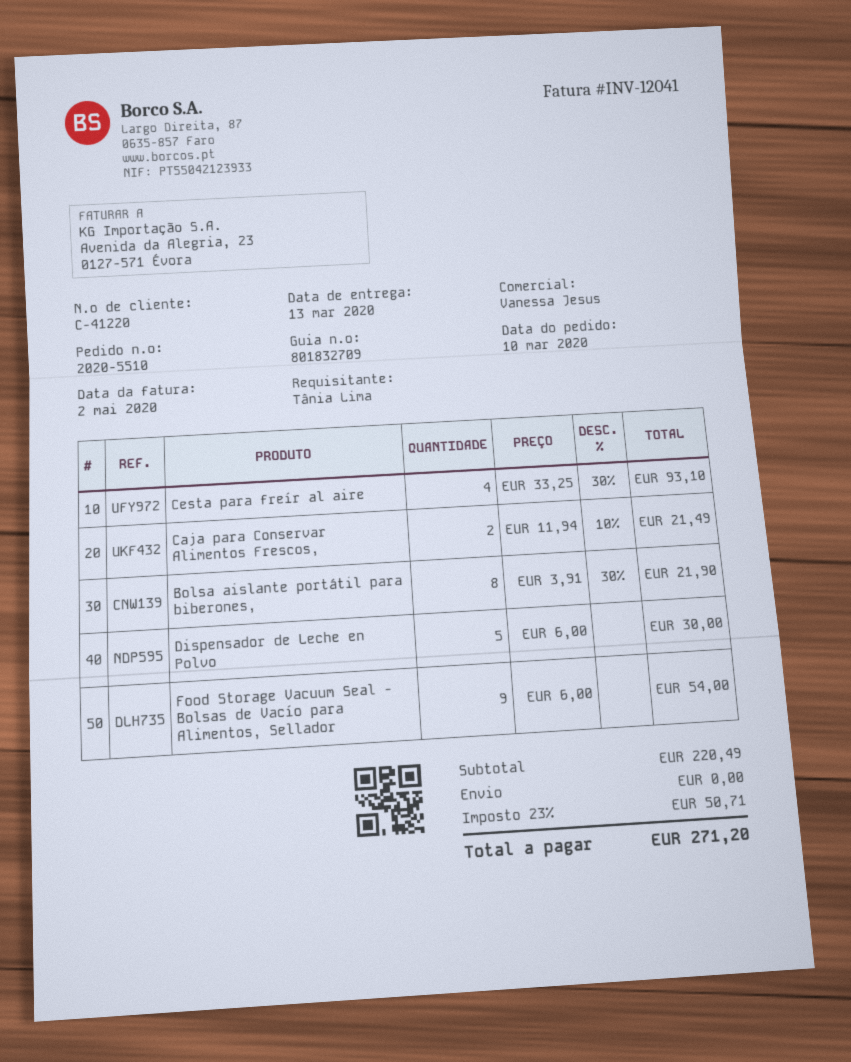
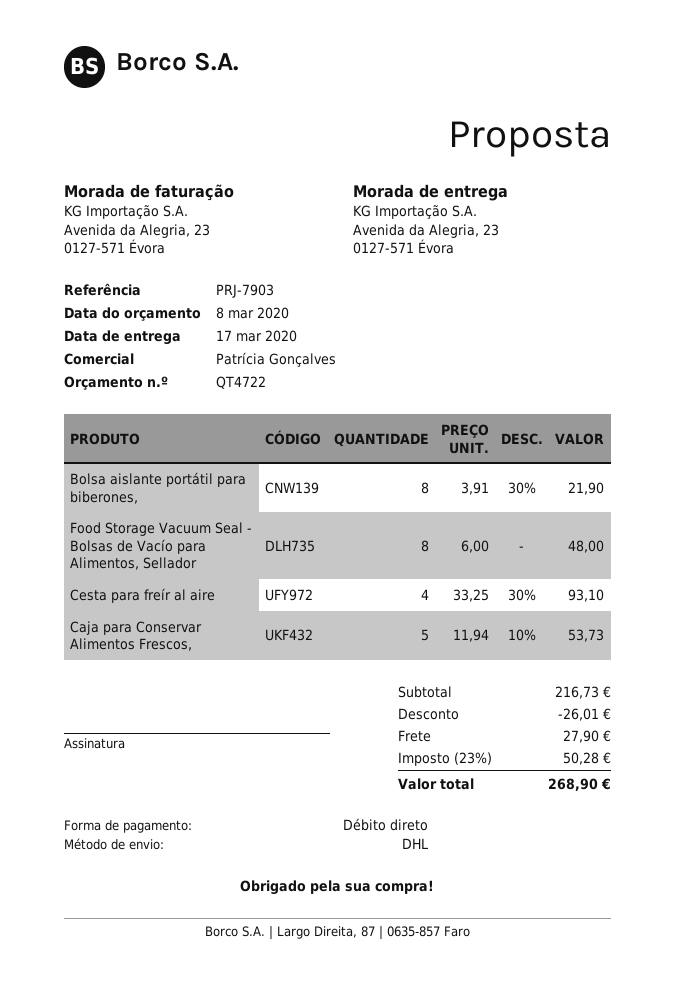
delivery date: 2020-03-13 -> 2020-03-17
sales rep: Vanessa Jesus -> Patrícia Gonçalves
Caja para Conservar Alimentos Frescos,: 2 x 11.94 - 10% = 21.49 -> 5 x 11.94 - 10% = 53.73
Dispensador de Leche en Polvo: 5 x 6.00 = 30.00 -> none
Food Storage Vacuum Seal - Bolsas de Vacío para Alimentos, Sellador: 9 x 6.00 = 54.00 -> 8 x 6.00 = 48.00
subtotal: 220.49 -> 216.73
discount: none -> 26.01
shipping: 0.00 -> 27.90
tax: 23% = 50.71 -> 23% = 50.28
total: 271.20 -> 268.90

